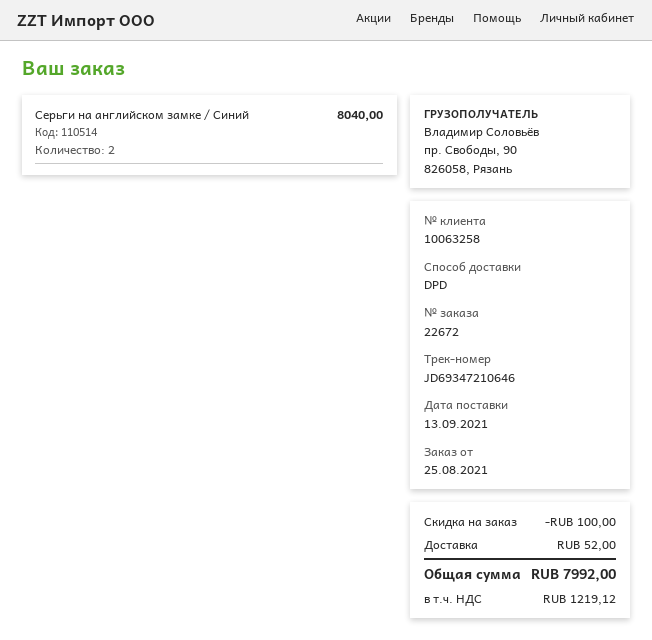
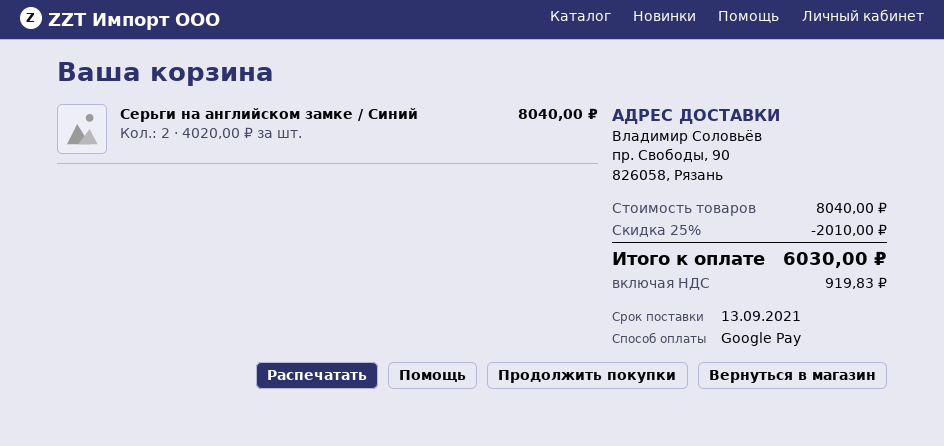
discount: 100.00 -> 2010.00
shipping: 52.00 -> none
tax: 1219.12 -> 919.83
total: 7992.00 -> 6030.00

